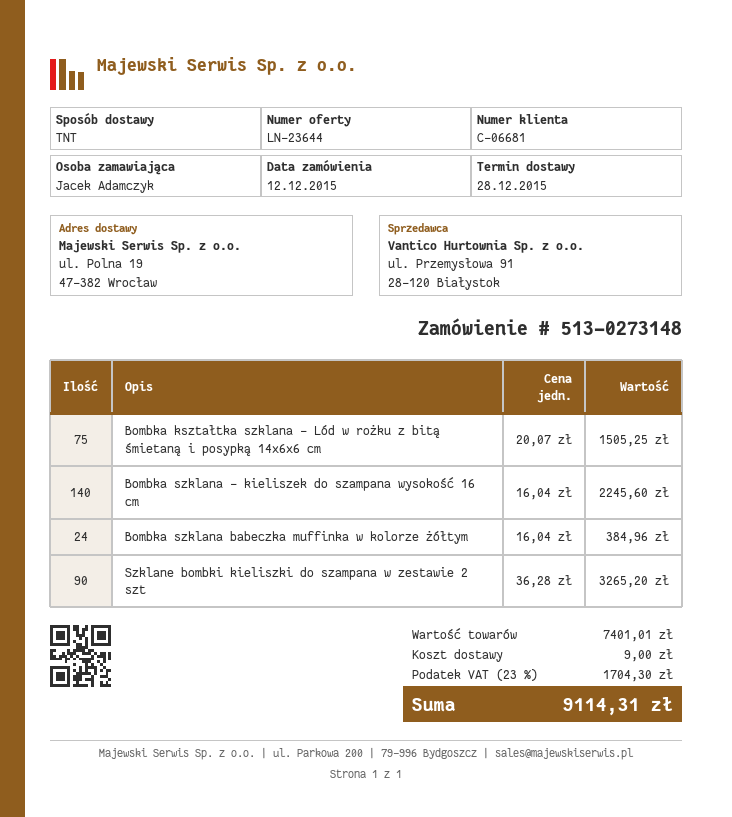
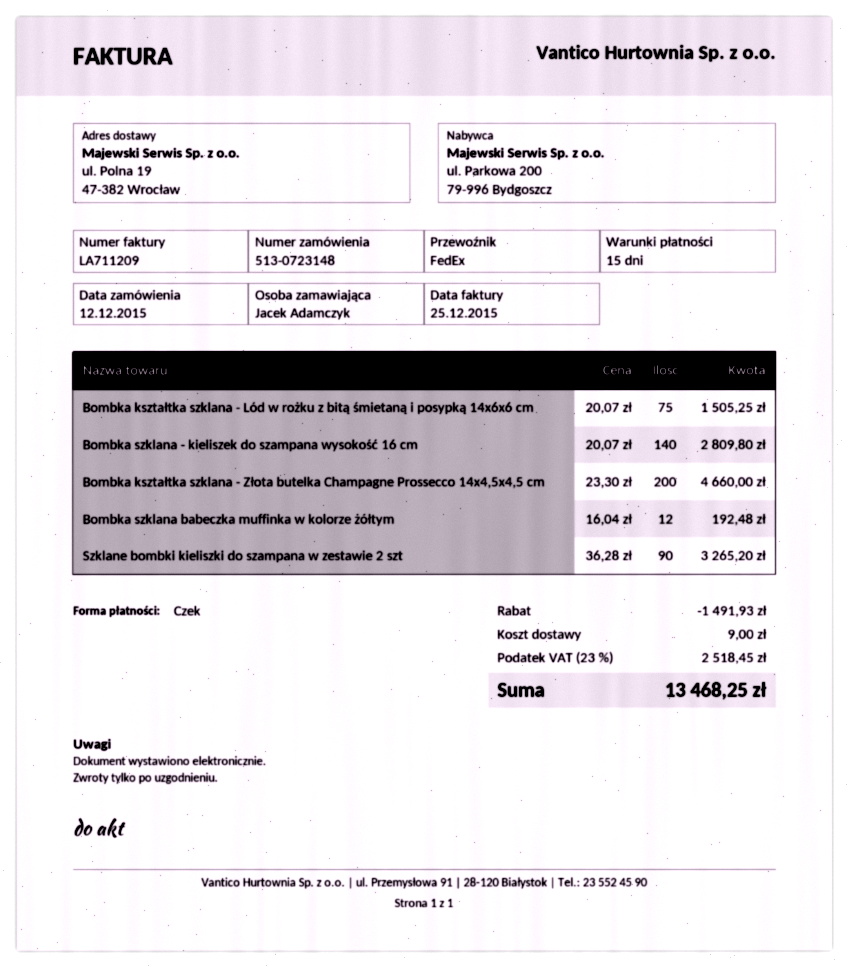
order number: 513-0273148 -> 513-0723148
shipping method: TNT -> FedEx
Bombka szklana - kieliszek do szampana wysokość 16 cm: 140 x 16.04 = 2245.60 -> 140 x 20.07 = 2809.80
Bombka szklana babeczka muffinka w kolorze żółtym: 24 x 16.04 = 384.96 -> 12 x 16.04 = 192.48
Bombka kształtka szklana - Złota butelka Champagne Prossecco 14x4,5x4,5 cm: none -> 200 x 23.30 = 4660.00
discount: none -> 1491.93
tax: 23% = 1704.30 -> 23% = 2518.45
total: 9114.31 -> 13468.25

